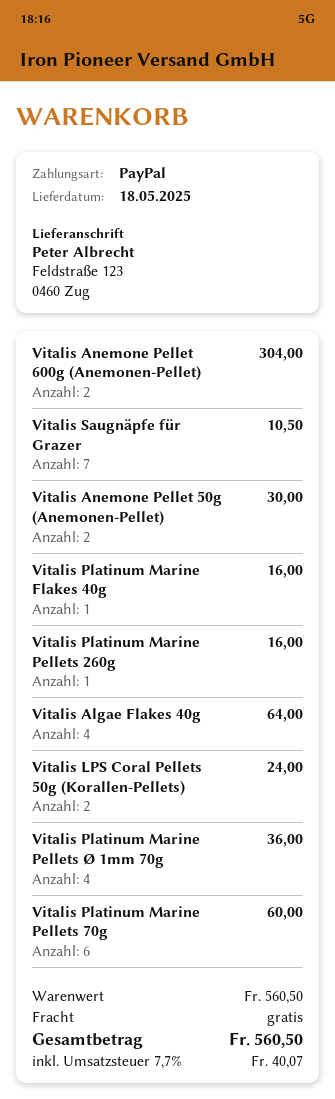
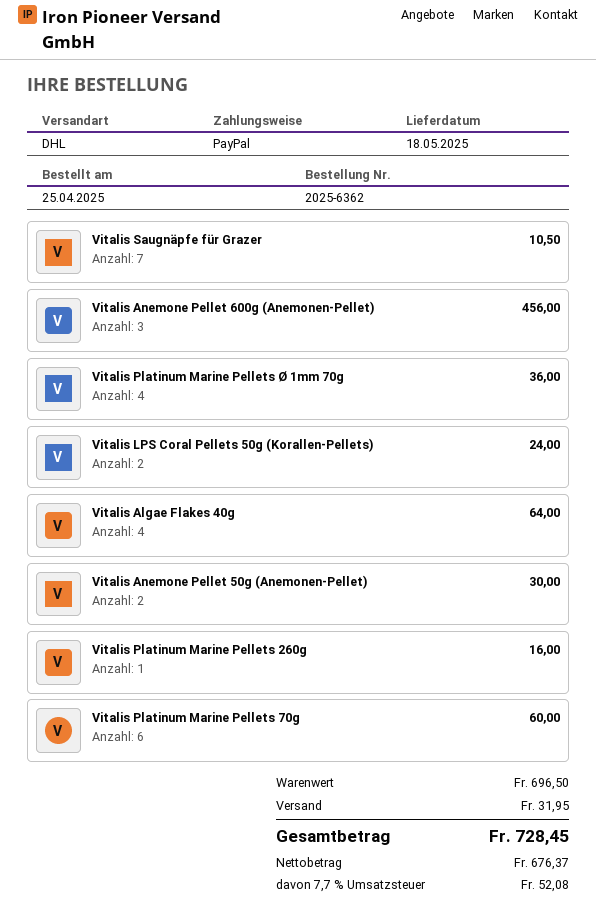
Vitalis Anemone Pellet 600g (Anemonen-Pellet): 2 for 304.00 -> 3 for 456.00
Vitalis Platinum Marine Flakes 40g: 1 for 16.00 -> none
subtotal: 560.50 -> 696.50
shipping: 0.00 -> 31.95
tax: 7.7% = 40.07 -> 7.7% = 52.08
total: 560.50 -> 728.45

